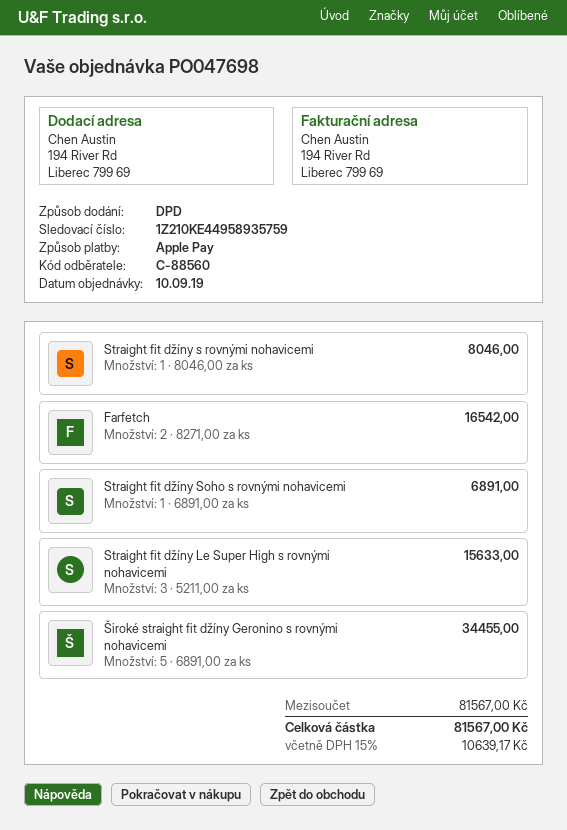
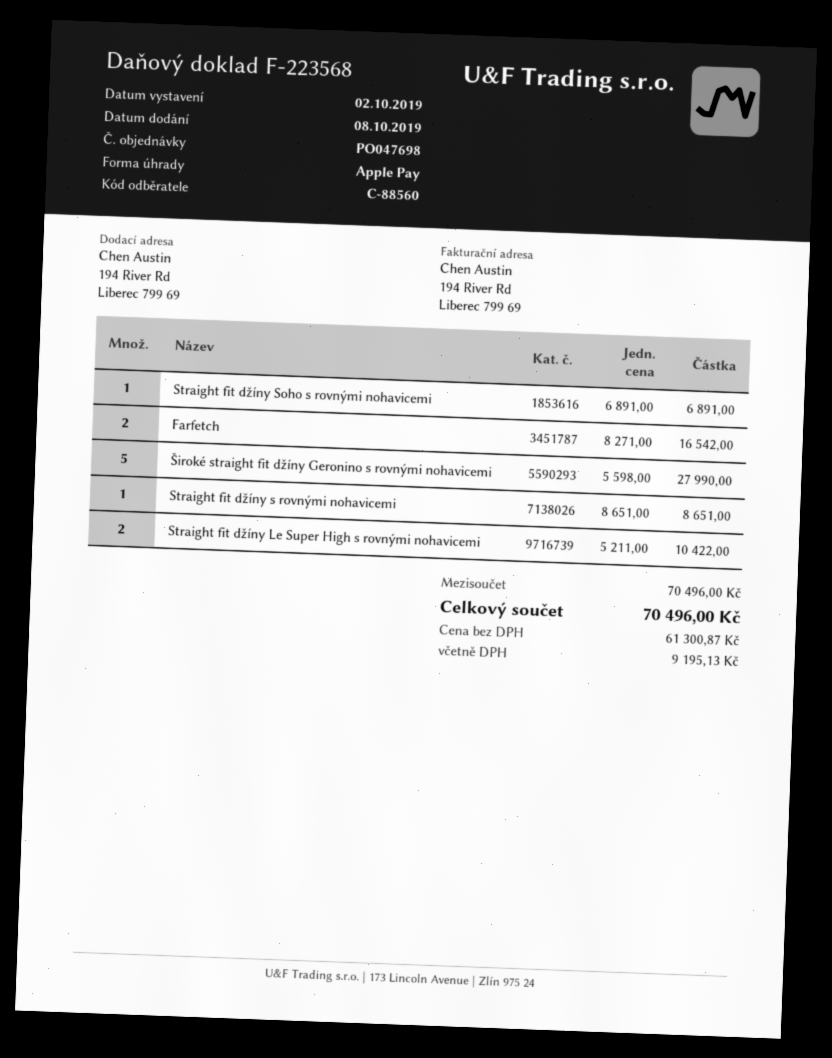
Straight fit džíny s rovnými nohavicemi: 1 x 8046.00 = 8046.00 -> 1 x 8651.00 = 8651.00
Straight fit džíny Le Super High s rovnými nohavicemi: 3 x 5211.00 = 15633.00 -> 2 x 5211.00 = 10422.00
Široké straight fit džíny Geronino s rovnými nohavicemi: 5 x 6891.00 = 34455.00 -> 5 x 5598.00 = 27990.00
subtotal: 81567.00 -> 70496.00
tax: 10639.17 -> 9195.13
total: 81567.00 -> 70496.00

